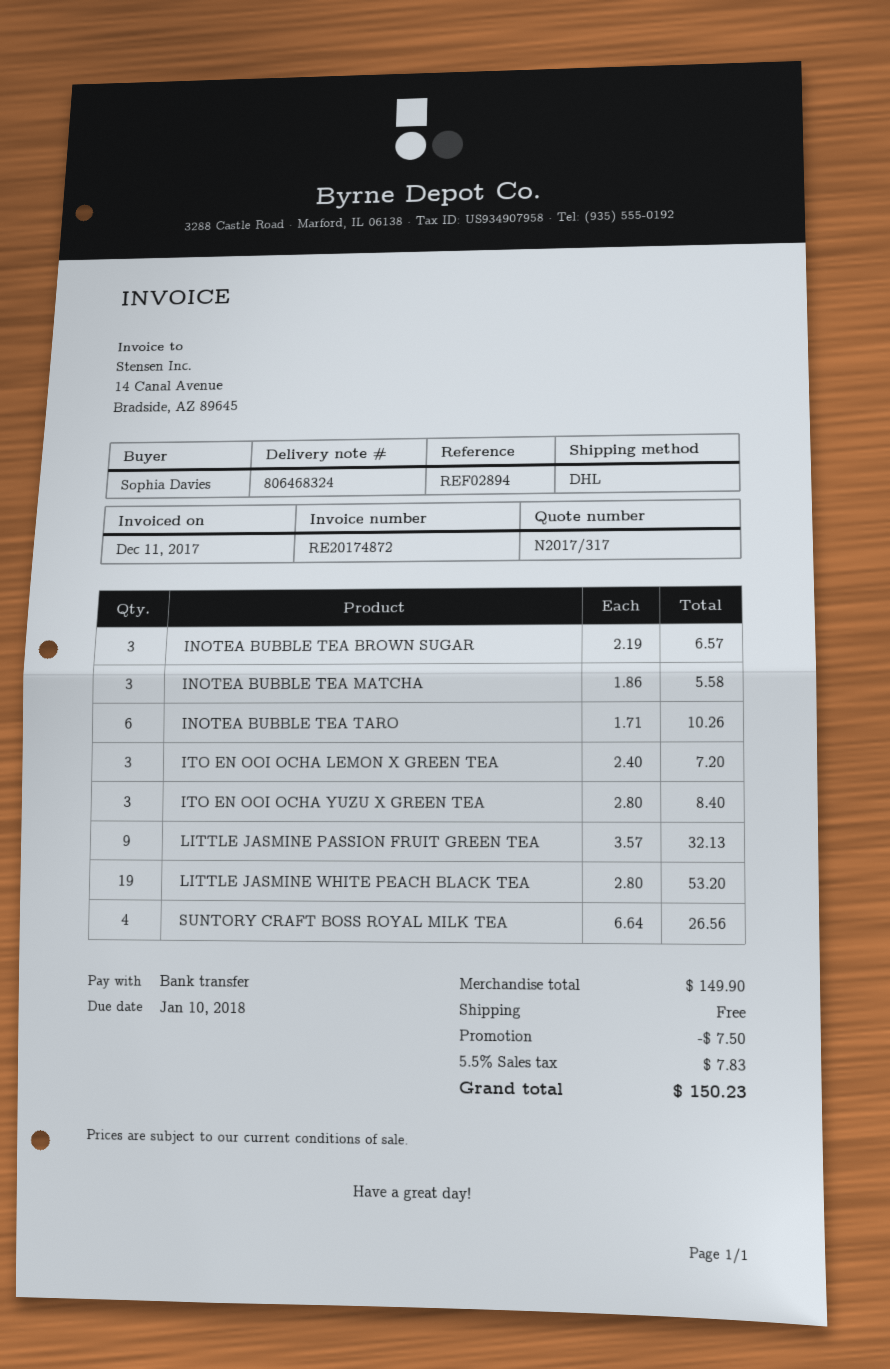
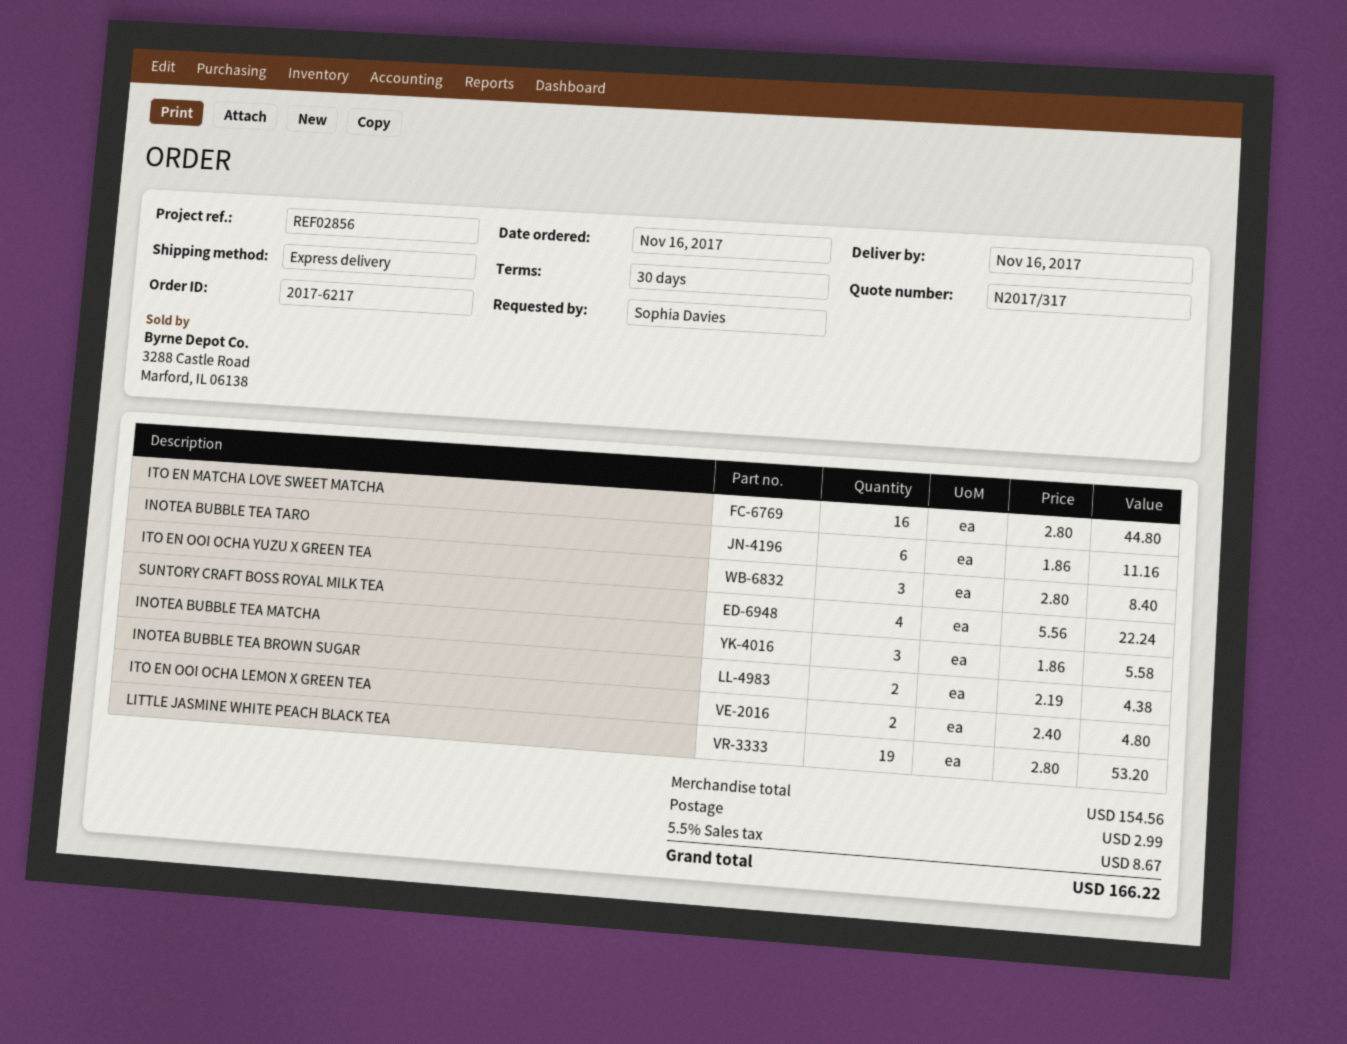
reference: REF02894 -> REF02856
shipping method: DHL -> express
INOTEA BUBBLE TEA BROWN SUGAR: 3 x 2.19 = 6.57 -> 2 x 2.19 = 4.38
INOTEA BUBBLE TEA TARO: 6 x 1.71 = 10.26 -> 6 x 1.86 = 11.16
ITO EN OOI OCHA LEMON X GREEN TEA: 3 x 2.40 = 7.20 -> 2 x 2.40 = 4.80
LITTLE JASMINE PASSION FRUIT GREEN TEA: 9 x 3.57 = 32.13 -> none
SUNTORY CRAFT BOSS ROYAL MILK TEA: 4 x 6.64 = 26.56 -> 4 x 5.56 = 22.24
ITO EN MATCHA LOVE SWEET MATCHA: none -> 16 x 2.80 = 44.80
subtotal: 149.90 -> 154.56
discount: 7.50 -> none
shipping: 0.00 -> 2.99
tax: 5.5% = 7.83 -> 5.5% = 8.67
total: 150.23 -> 166.22

